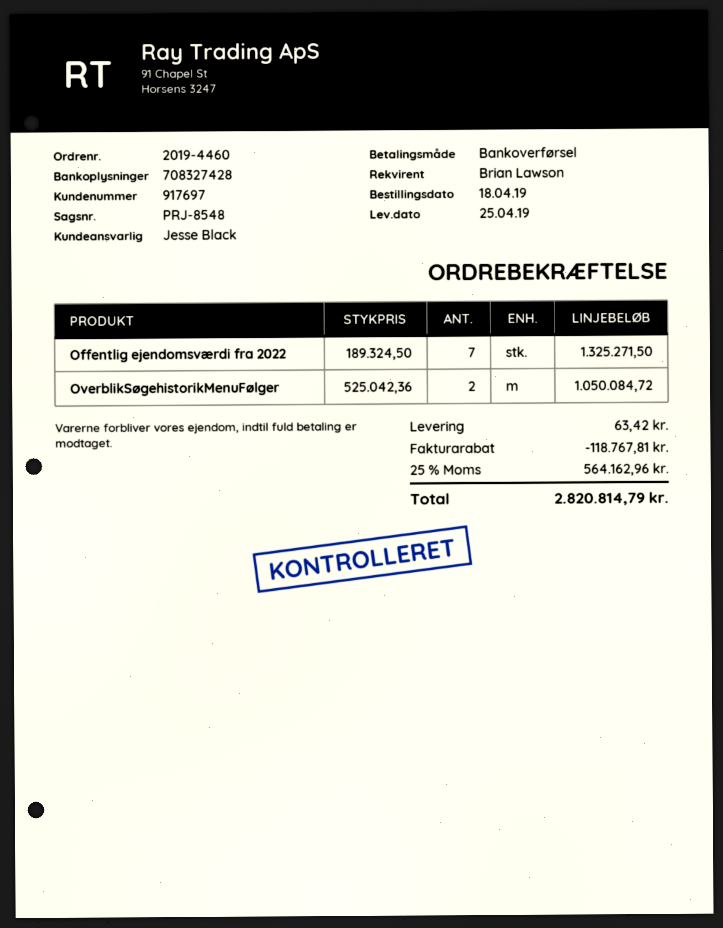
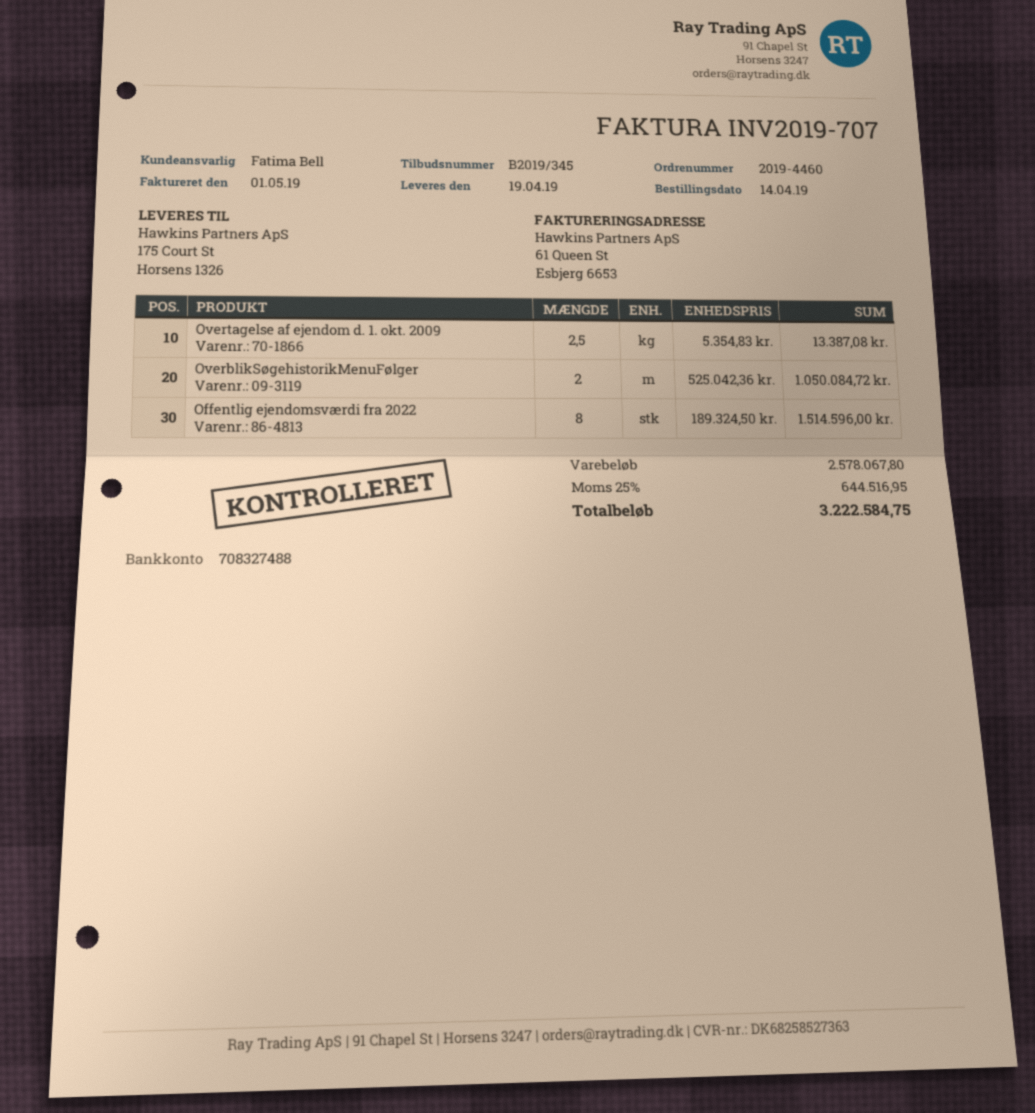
order date: 2019-04-18 -> 2019-04-14
delivery date: 2019-04-25 -> 2019-04-19
sales rep: Jesse Black -> Fatima Bell
bank account: 708327428 -> 708327488
Offentlig ejendomsværdi fra 2022: 7 x 189324.50 = 1325271.50 -> 8 x 189324.50 = 1514596.00
Overtagelse af ejendom d. 1. okt. 2009: none -> 2.5 x 5354.83 = 13387.08
discount: 118767.81 -> none
shipping: 63.42 -> none
tax: 25% = 564162.96 -> 25% = 644516.95
total: 2820814.79 -> 3222584.75

